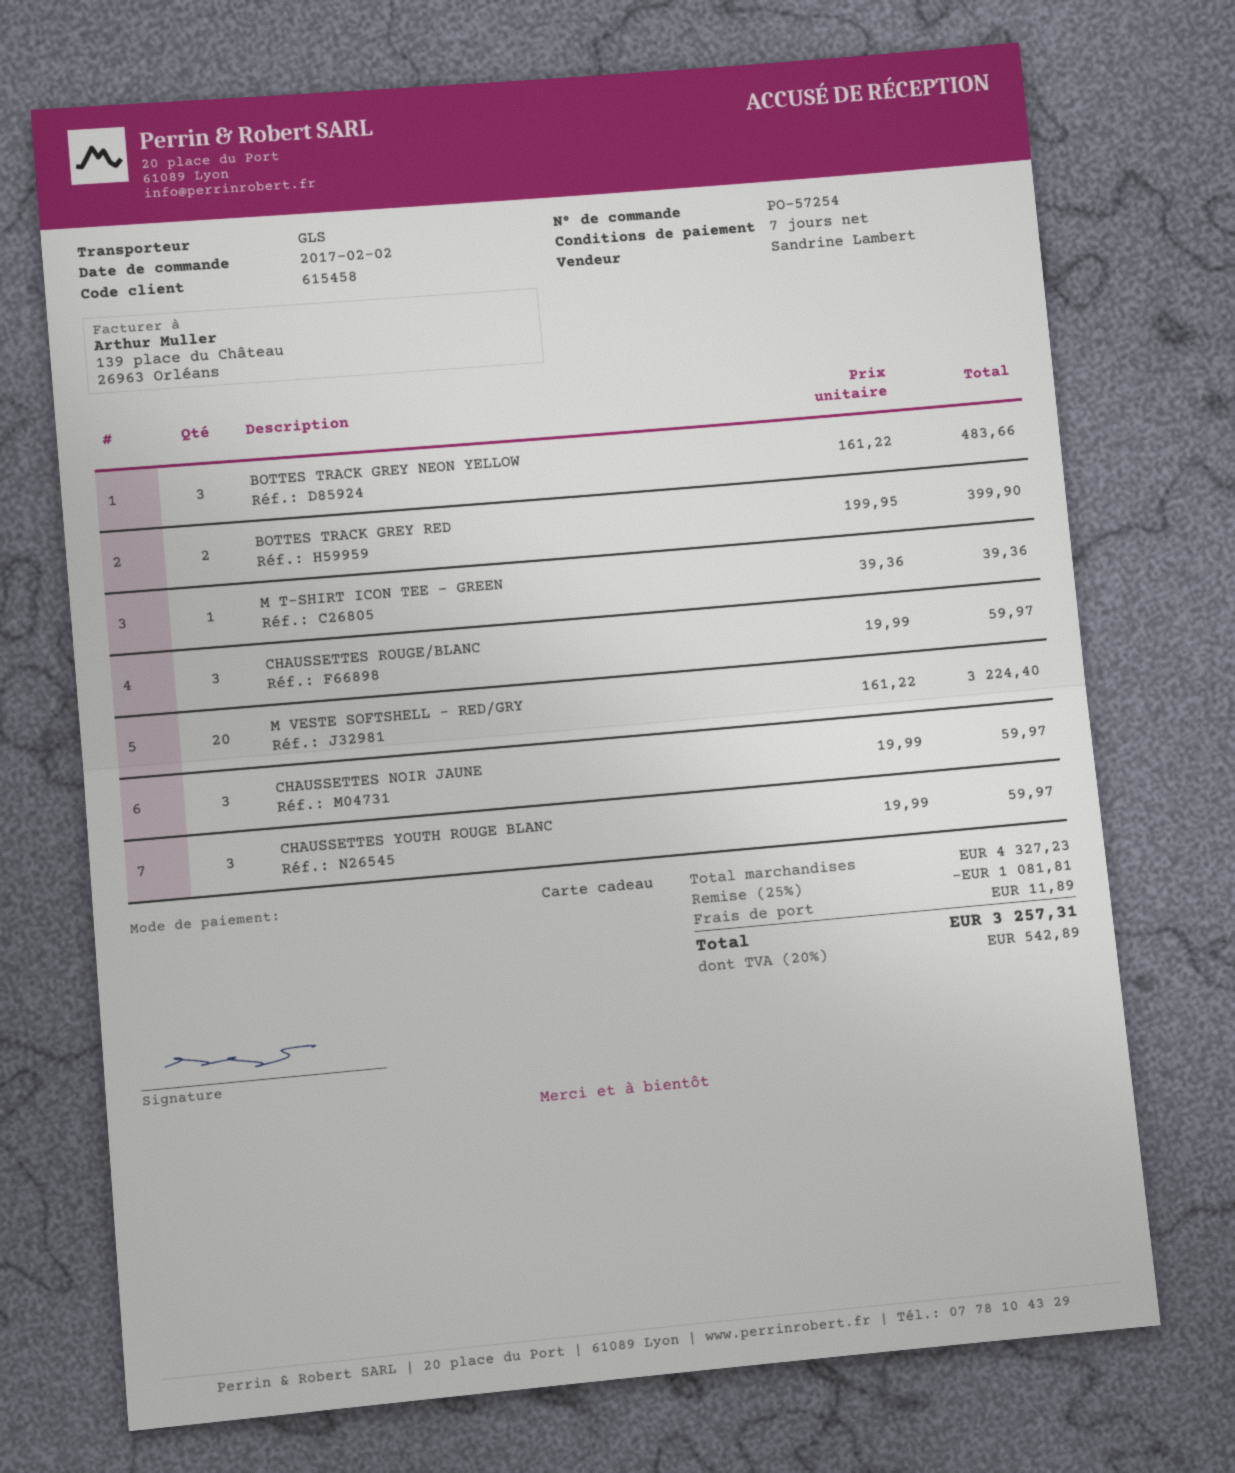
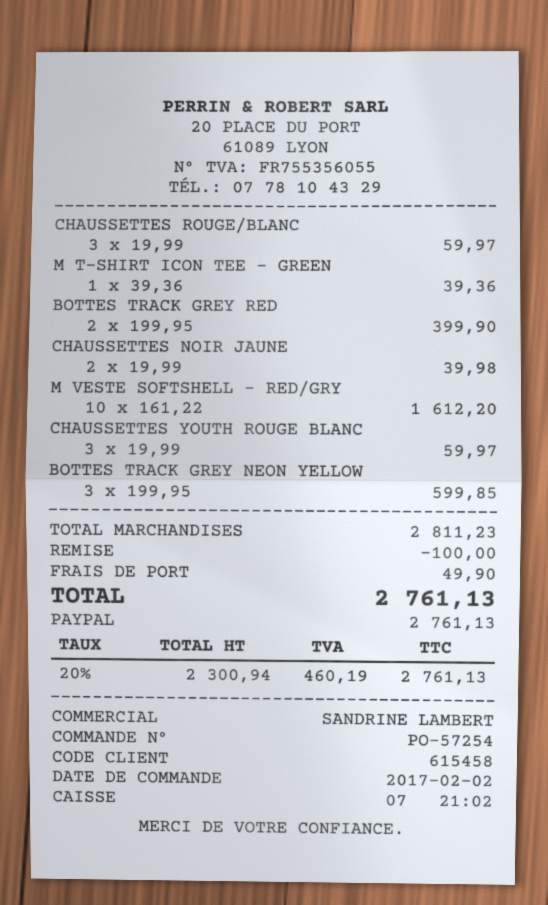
payment method: gift card -> PayPal
BOTTES TRACK GREY NEON YELLOW: 3 x 161.22 = 483.66 -> 3 x 199.95 = 599.85
M VESTE SOFTSHELL - RED/GRY: 20 x 161.22 = 3224.40 -> 10 x 161.22 = 1612.20
CHAUSSETTES NOIR JAUNE: 3 x 19.99 = 59.97 -> 2 x 19.99 = 39.98
subtotal: 4327.23 -> 2811.23
discount: 1081.81 -> 100.00
shipping: 11.89 -> 49.90
tax: 20% = 542.89 -> 20% = 460.19
total: 3257.31 -> 2761.13

